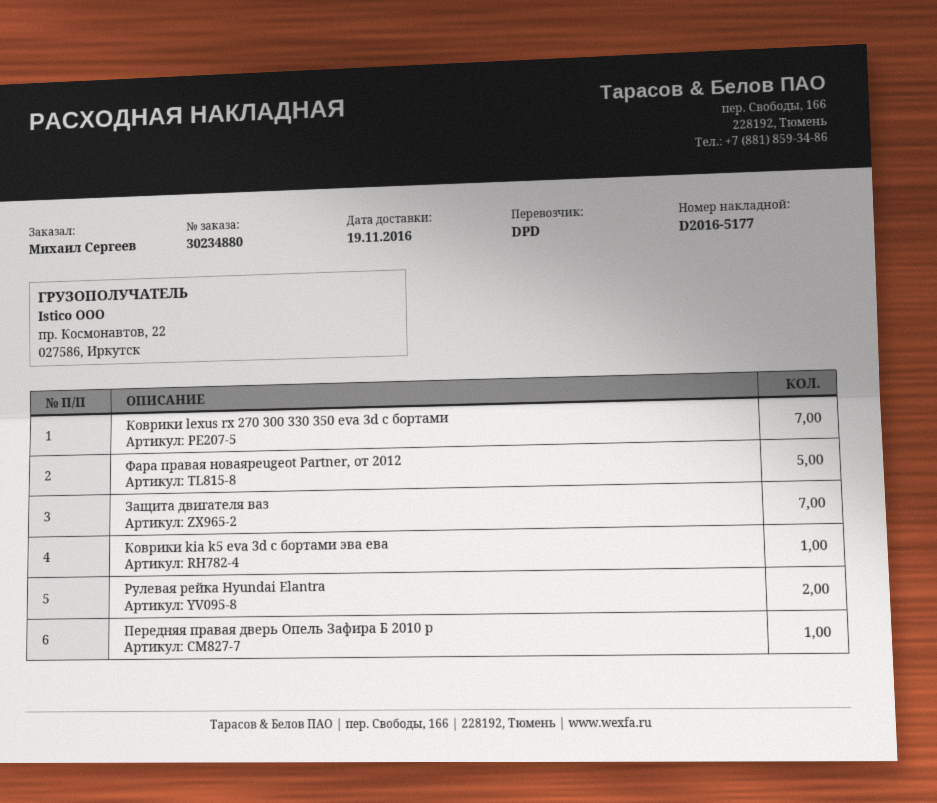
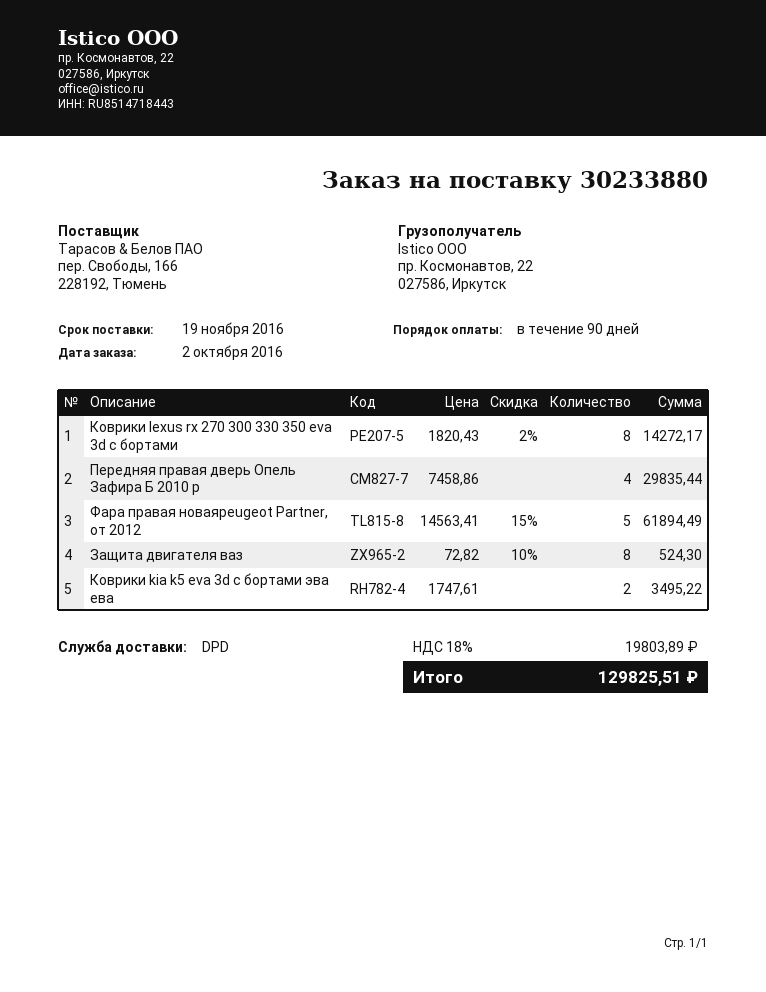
order number: 30234880 -> 30233880
Коврики lexus rx 270 300 330 350 eva 3d с бортами: 7 -> 8
Защита двигателя ваз: 7 -> 8
Коврики kia k5 eva 3d с бортами эва ева: 1 -> 2
Рулевая рейка Hyundai Elantra: 2 -> none
Передняя правая дверь Опель Зафира Б 2010 р: 1 -> 4

